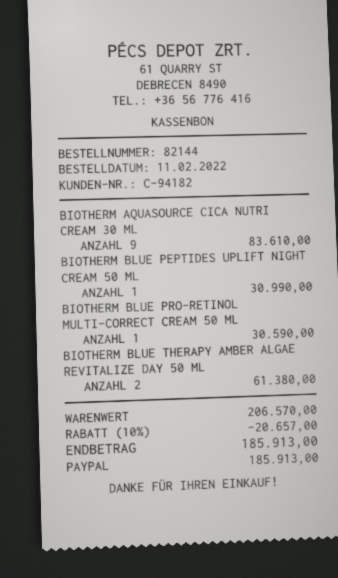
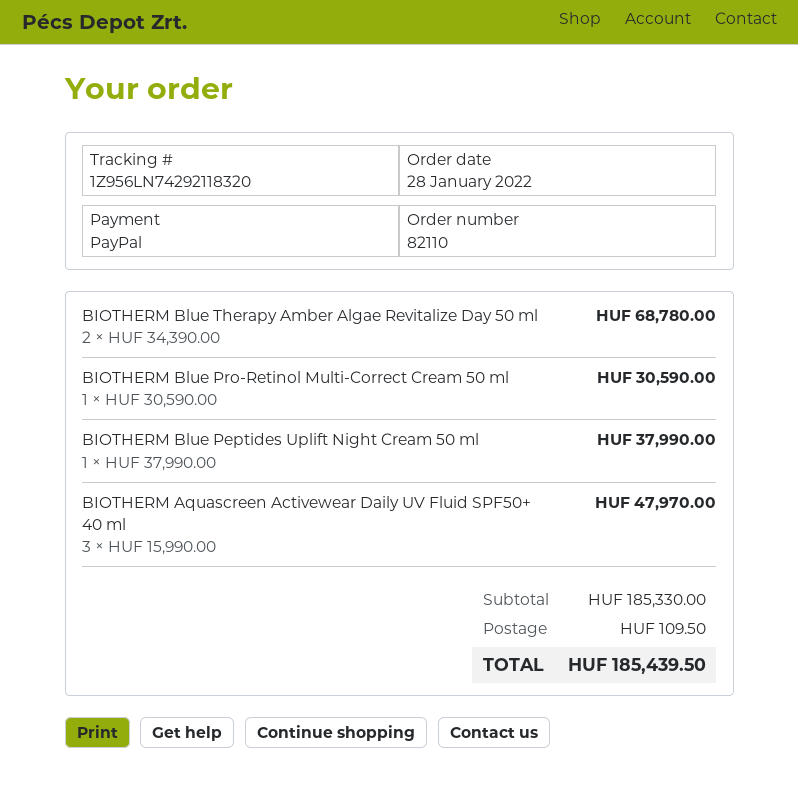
order number: 82144 -> 82110
order date: 2022-02-11 -> 2022-01-28
BIOTHERM AQUASOURCE CICA NUTRI CREAM 30 ML: 9 for 83610.00 -> none
BIOTHERM BLUE PEPTIDES UPLIFT NIGHT CREAM 50 ML: 1 for 30990.00 -> 1 for 37990.00
BIOTHERM BLUE THERAPY AMBER ALGAE REVITALIZE DAY 50 ML: 2 for 61380.00 -> 2 for 68780.00
BIOTHERM Aquascreen Activewear Daily UV Fluid SPF50+ 40 ml: none -> 3 for 47970.00
subtotal: 206570.00 -> 185330.00
discount: 10% = 20657.00 -> none
shipping: none -> 109.50
total: 185913.00 -> 185439.50

